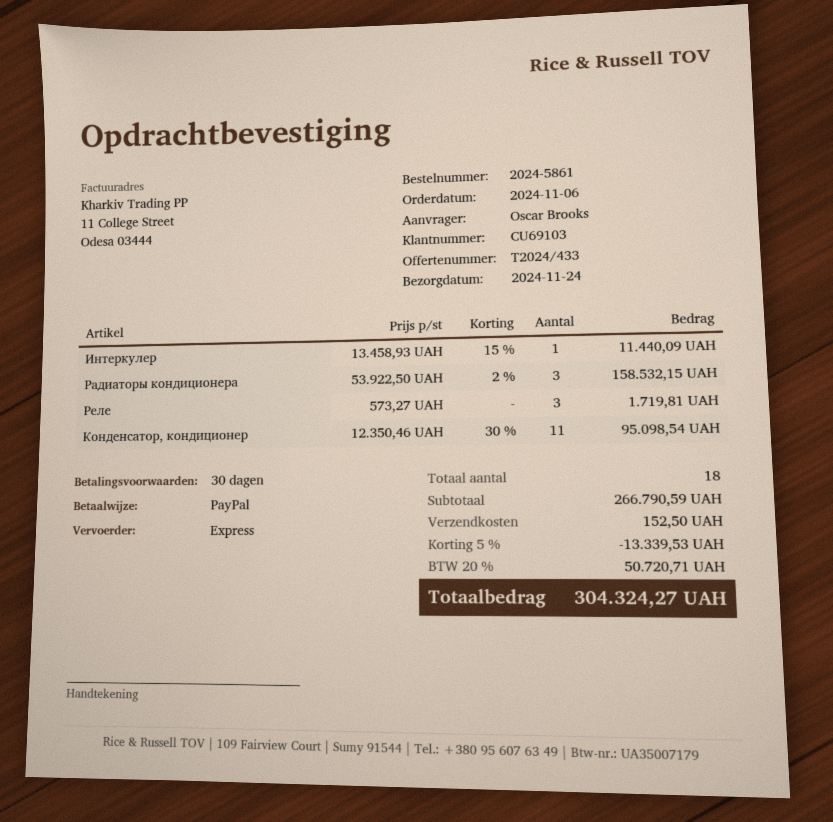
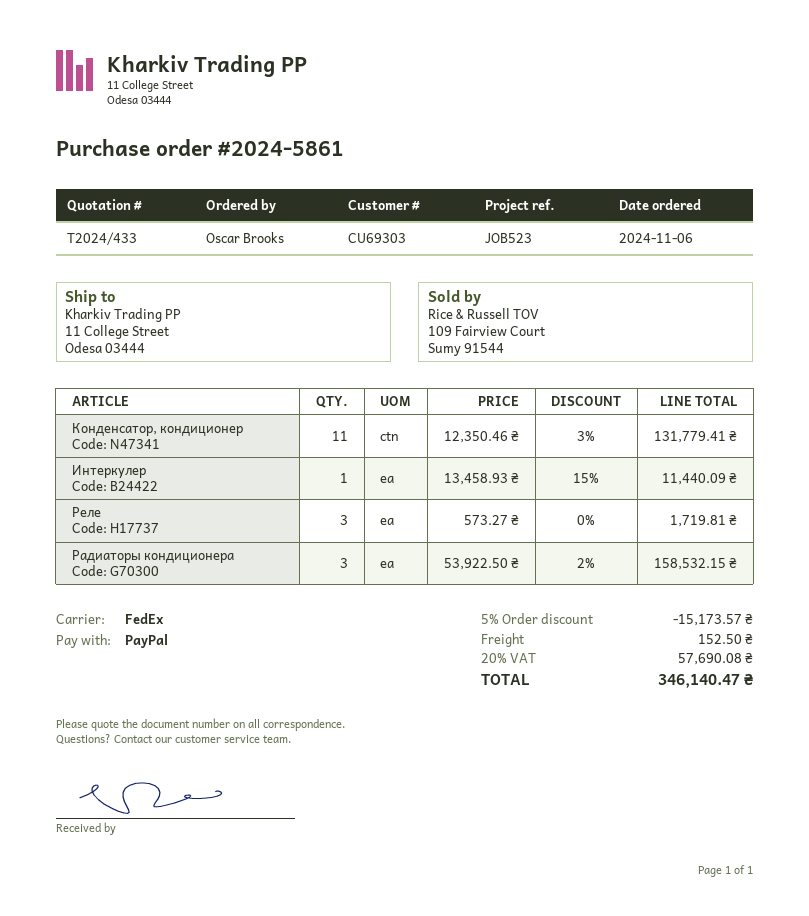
customer number: CU69103 -> CU69303
shipping method: express -> FedEx
Конденсатор, кондиционер: 11 x 12350.46 - 30% = 95098.54 -> 11 x 12350.46 - 3% = 131779.41
discount: 5% = 13339.53 -> 5% = 15173.57
tax: 20% = 50720.71 -> 20% = 57690.08
total: 304324.27 -> 346140.47

